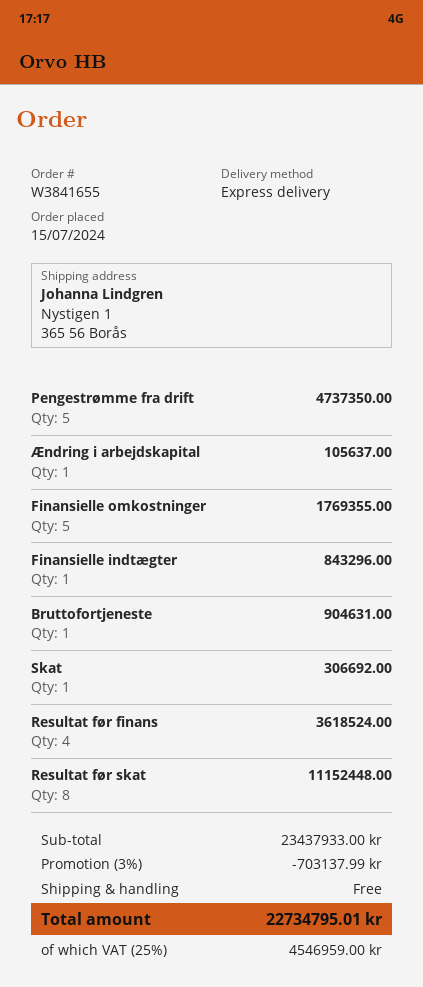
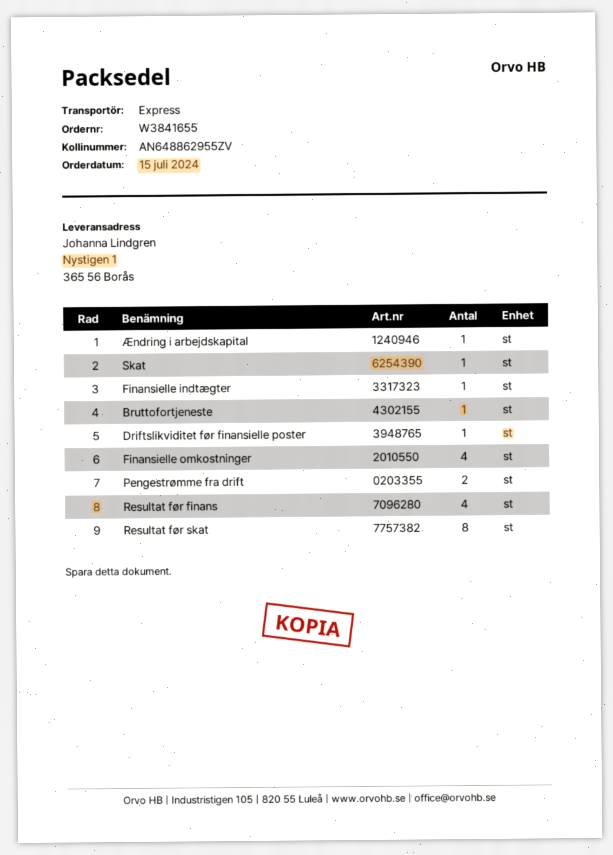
Pengestrømme fra drift: 5 -> 2
Finansielle omkostninger: 5 -> 4
Driftslikviditet før finansielle poster: none -> 1

